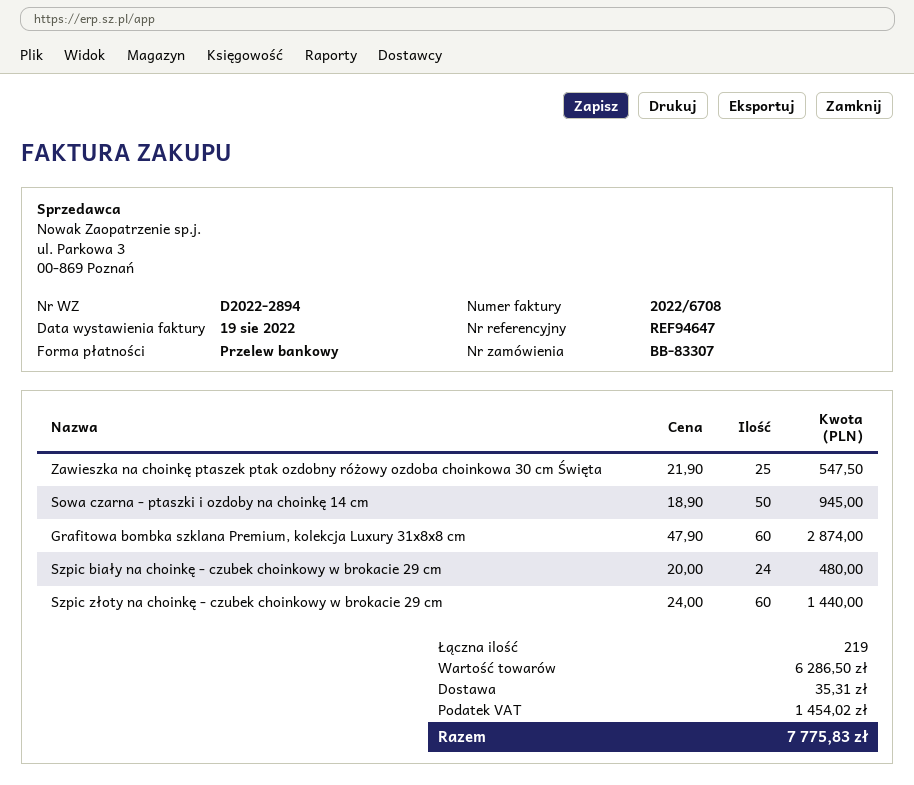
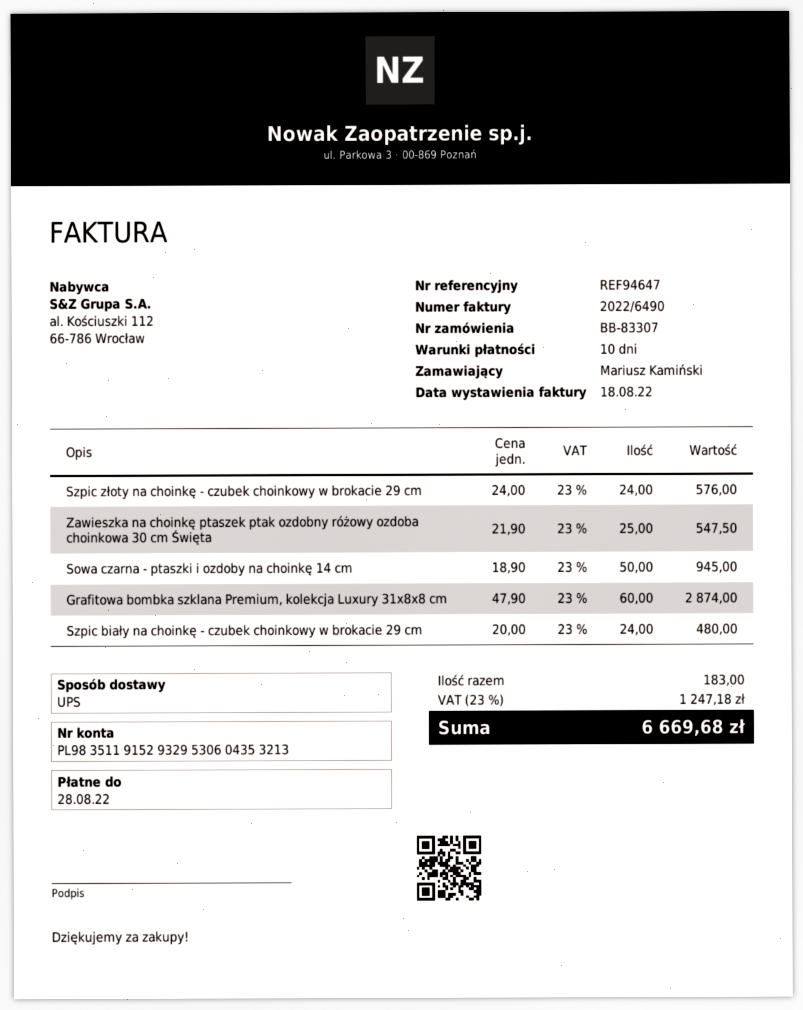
invoice number: 2022/6708 -> 2022/6490
invoice date: 2022-08-19 -> 2022-08-18
Szpic złoty na choinkę - czubek choinkowy w brokacie 29 cm: 60 x 24.00 = 1440.00 -> 24 x 24.00 = 576.00
total quantity: 219 -> 183
shipping: 35.31 -> none
tax: 1454.02 -> 1247.18
total: 7775.83 -> 6669.68

